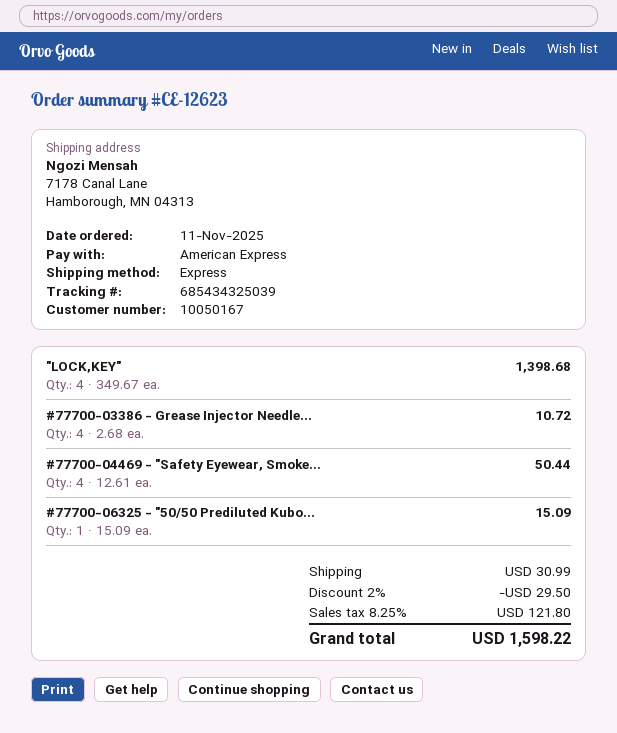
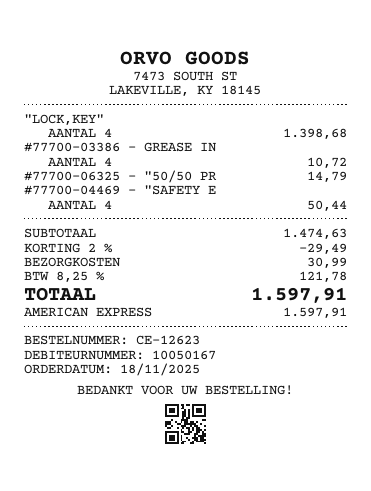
order date: 2025-11-11 -> 2025-11-18
#77700-06325 - "50/50 Prediluted Kubo...: 1 for 15.09 -> 1 for 14.79
discount: 2% = 29.50 -> 2% = 29.49
tax: 8.25% = 121.80 -> 8.25% = 121.78
total: 1598.22 -> 1597.91

